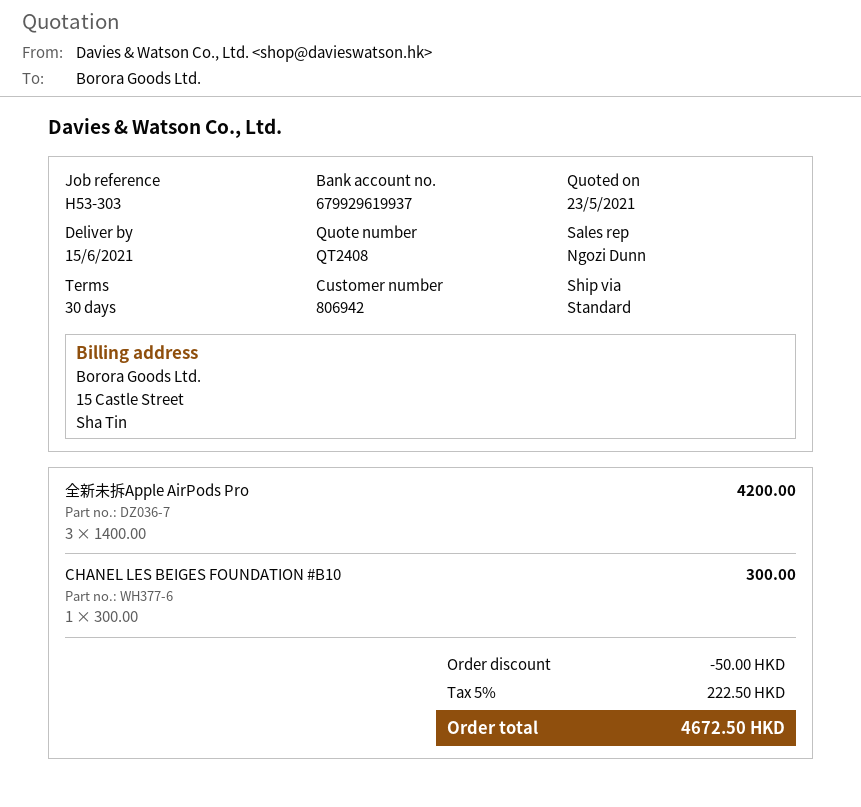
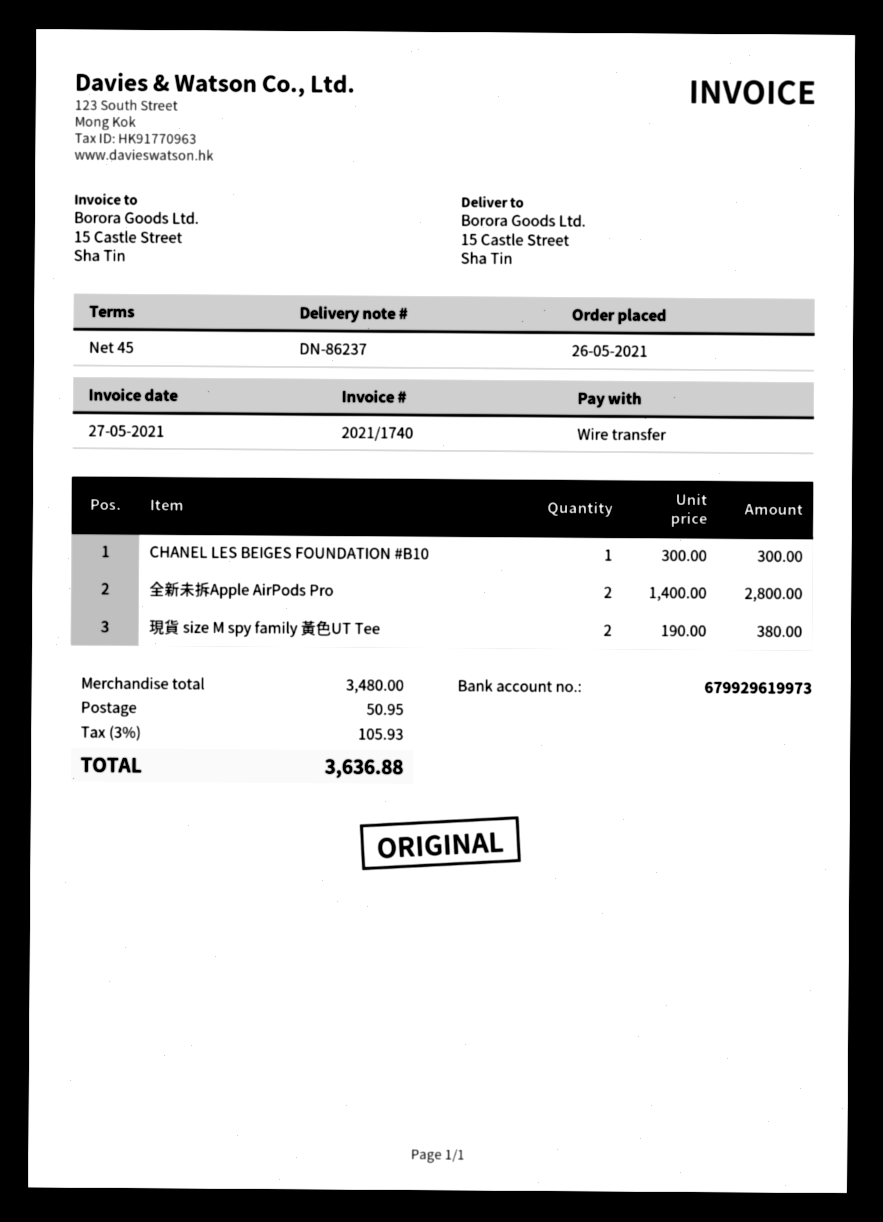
payment terms: 30 days -> 45 days
bank account: 679929619937 -> 679929619973
全新未拆Apple AirPods Pro: 3 x 1400.00 = 4200.00 -> 2 x 1400.00 = 2800.00
現貨 size M spy family 黃色UT Tee: none -> 2 x 190.00 = 380.00
discount: 50.00 -> none
shipping: none -> 50.95
tax: 5% = 222.50 -> 3% = 105.93
total: 4672.50 -> 3636.88

